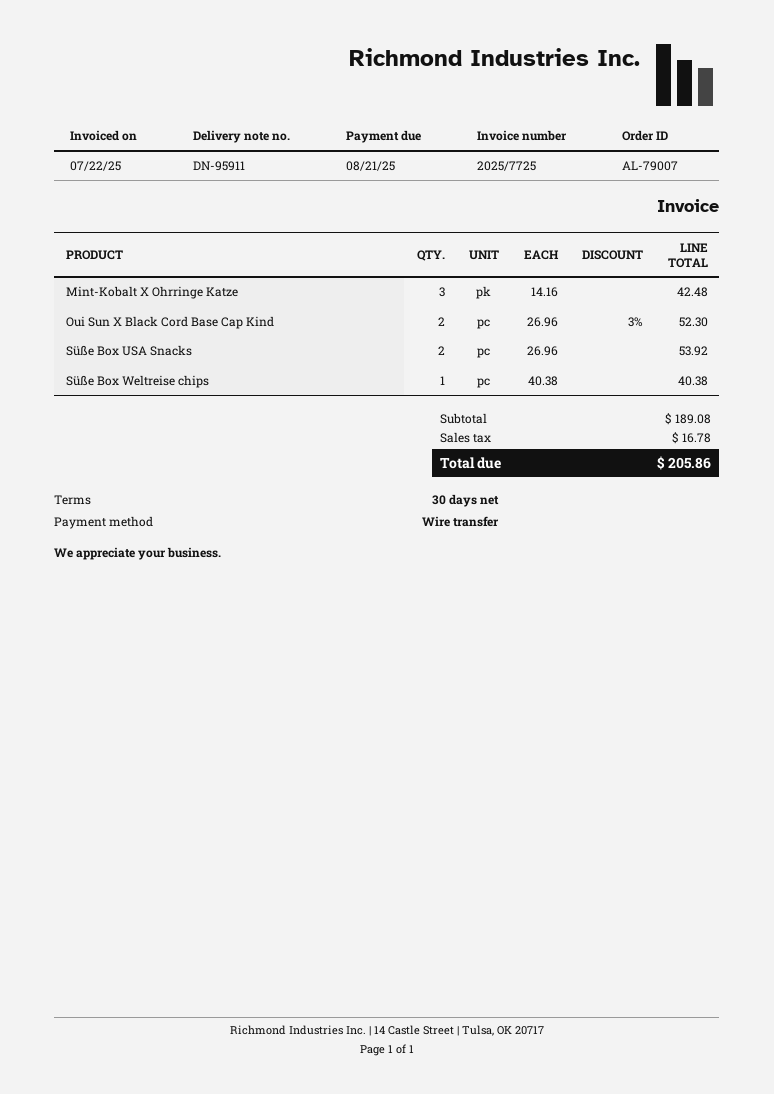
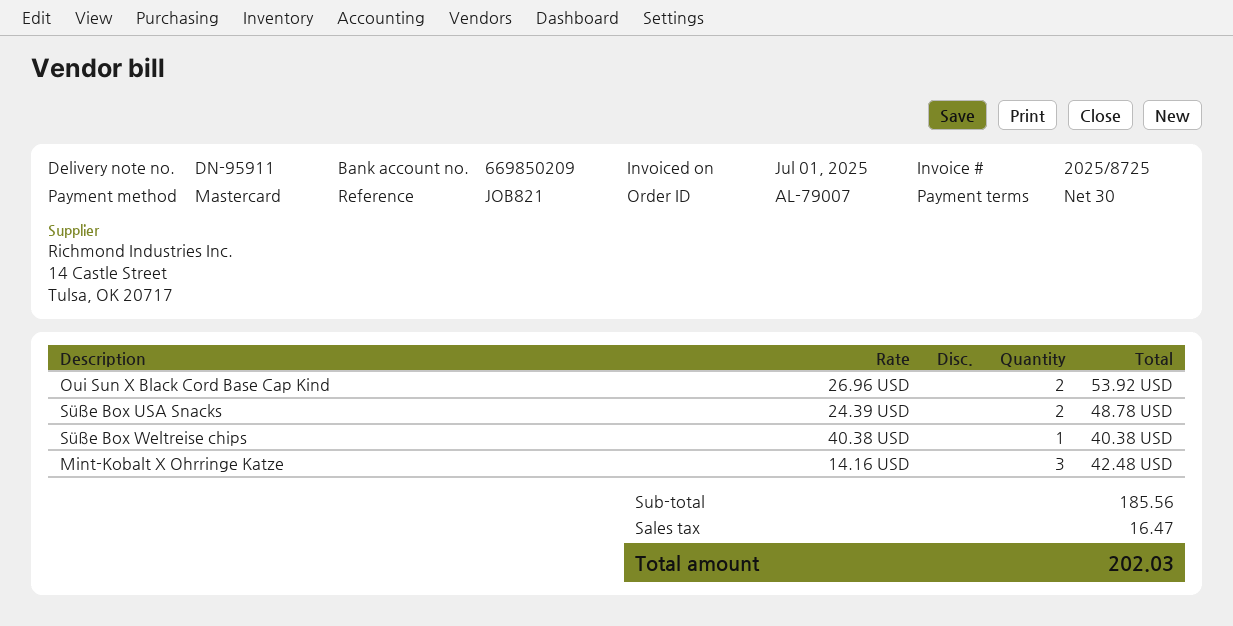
invoice number: 2025/7725 -> 2025/8725
invoice date: 2025-07-22 -> 2025-07-01
payment method: bank transfer -> Mastercard
Oui Sun X Black Cord Base Cap Kind: 2 x 26.96 - 3% = 52.30 -> 2 x 26.96 = 53.92
Süße Box USA Snacks: 2 x 26.96 = 53.92 -> 2 x 24.39 = 48.78
subtotal: 189.08 -> 185.56
tax: 16.78 -> 16.47
total: 205.86 -> 202.03

